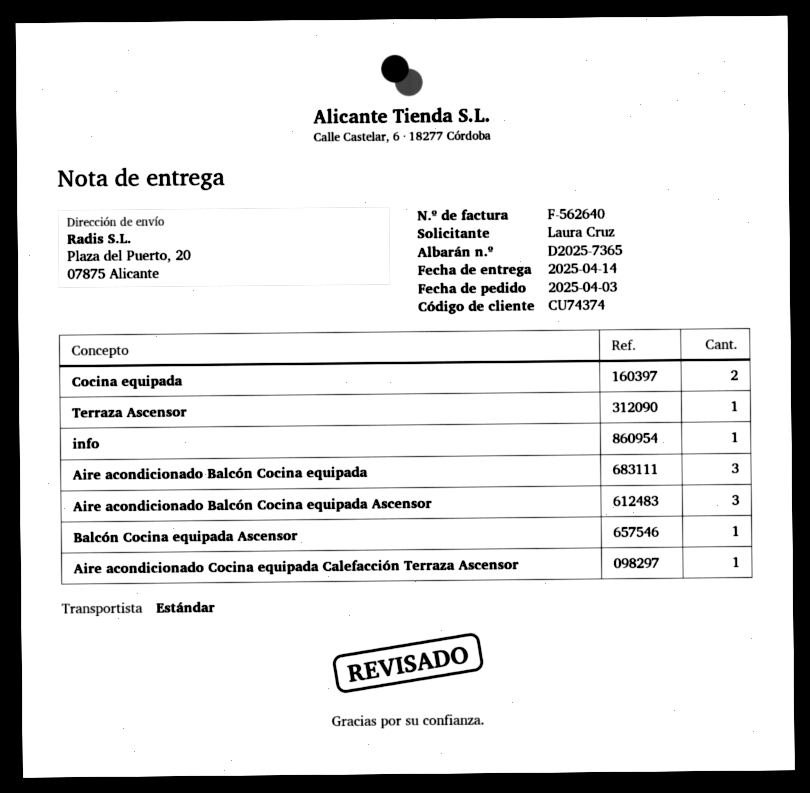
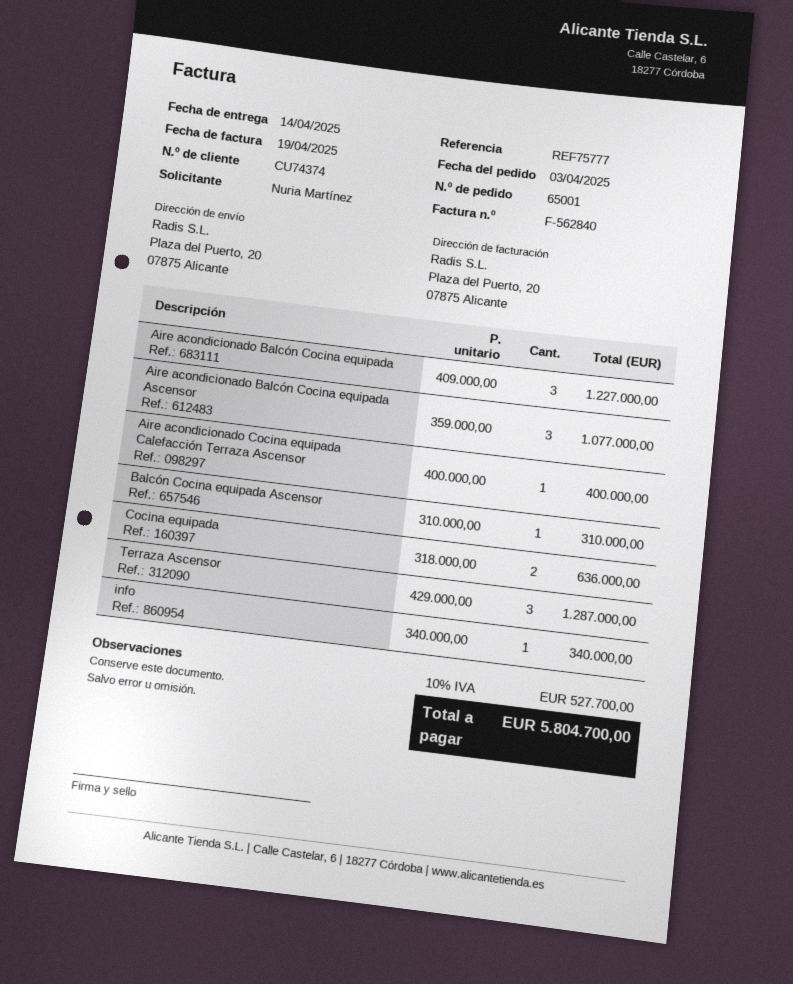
invoice number: F-562640 -> F-562840
ordered by: Laura Cruz -> Nuria Martínez
Terraza Ascensor: 1 -> 3

